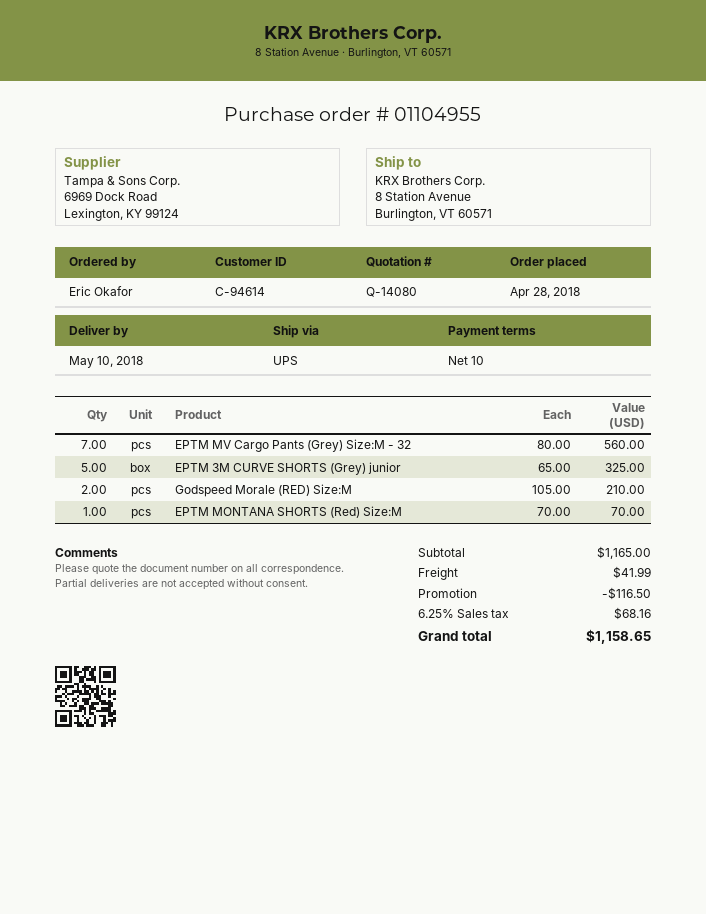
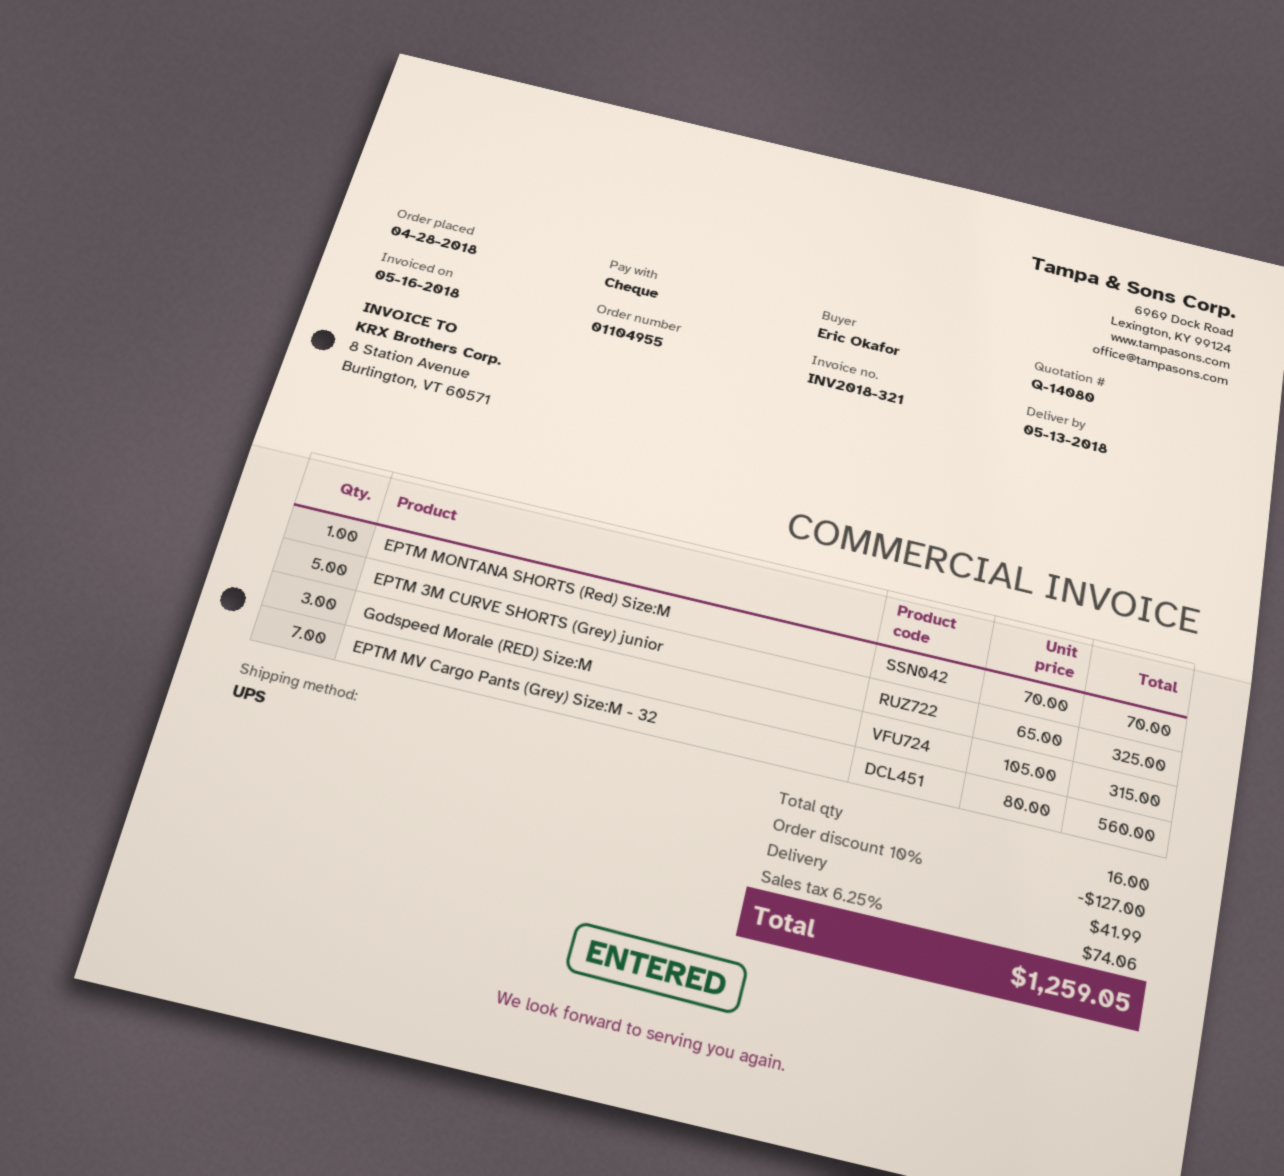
delivery date: 2018-05-10 -> 2018-05-13
Godspeed Morale (RED) Size:M: 2 x 105.00 = 210.00 -> 3 x 105.00 = 315.00
discount: 116.50 -> 127.00
tax: 6.25% = 68.16 -> 6.25% = 74.06
total: 1158.65 -> 1259.05

